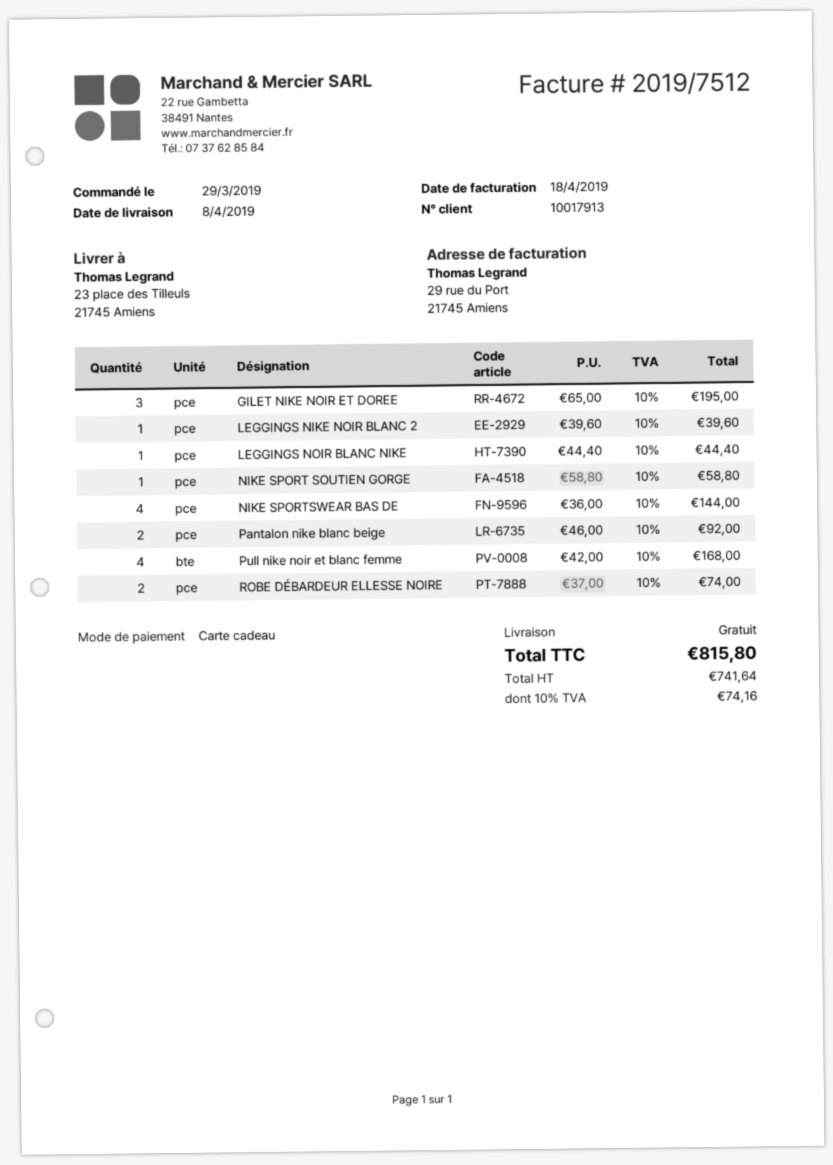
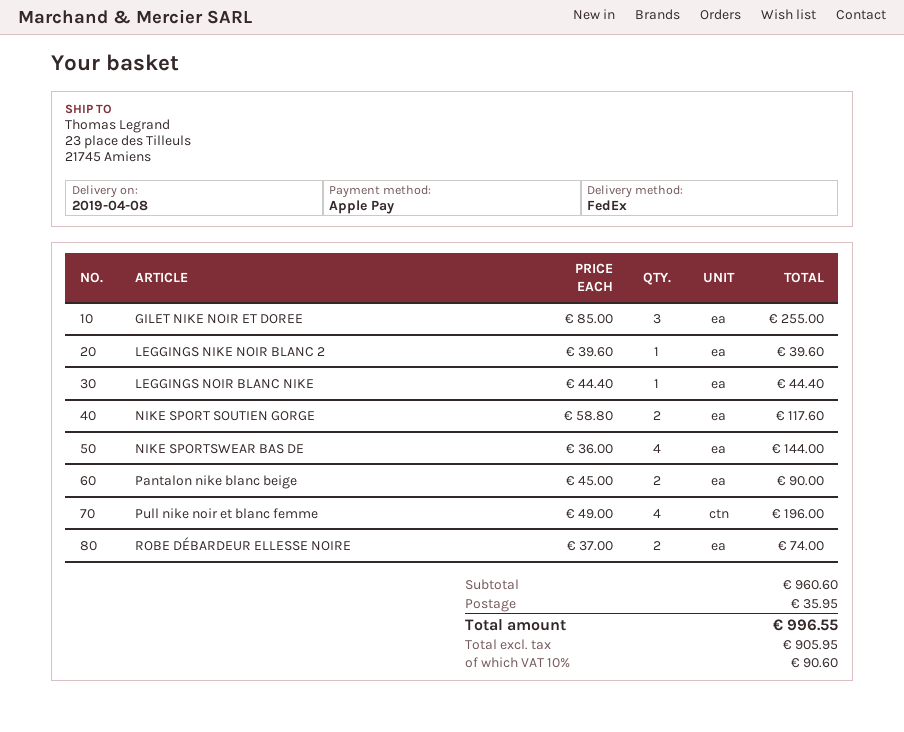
payment method: gift card -> Apple Pay
GILET NIKE NOIR ET DOREE: 3 x 65.00 = 195.00 -> 3 x 85.00 = 255.00
NIKE SPORT SOUTIEN GORGE: 1 x 58.80 = 58.80 -> 2 x 58.80 = 117.60
Pantalon nike blanc beige: 2 x 46.00 = 92.00 -> 2 x 45.00 = 90.00
Pull nike noir et blanc femme: 4 x 42.00 = 168.00 -> 4 x 49.00 = 196.00
shipping: 0.00 -> 35.95
net: 741.64 -> 905.95
tax: 10% = 74.16 -> 10% = 90.60
total: 815.80 -> 996.55

